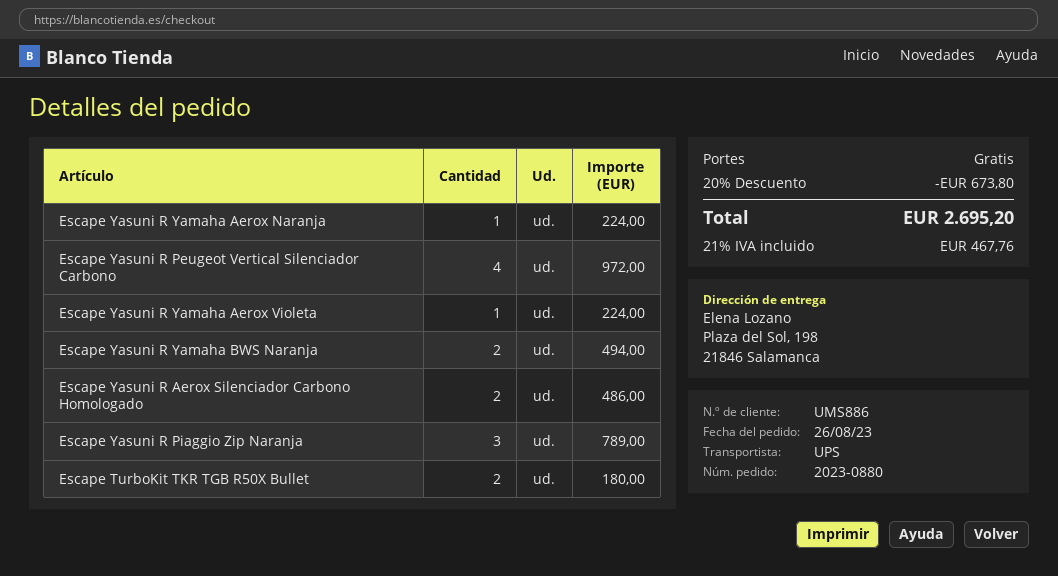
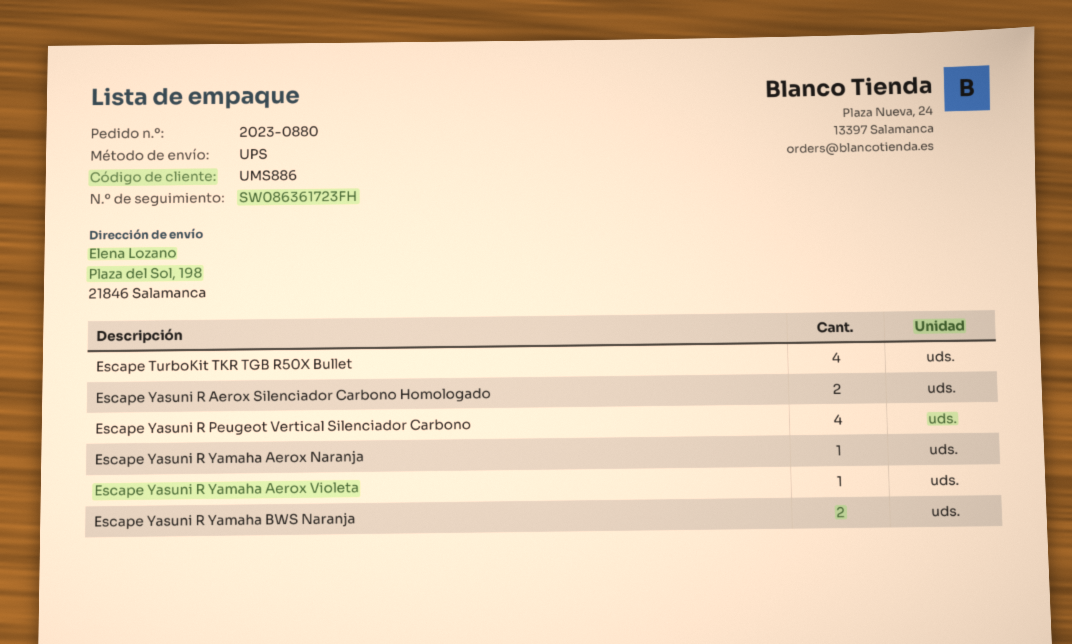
Escape Yasuni R Piaggio Zip Naranja: 3 -> none
Escape TurboKit TKR TGB R50X Bullet: 2 -> 4

